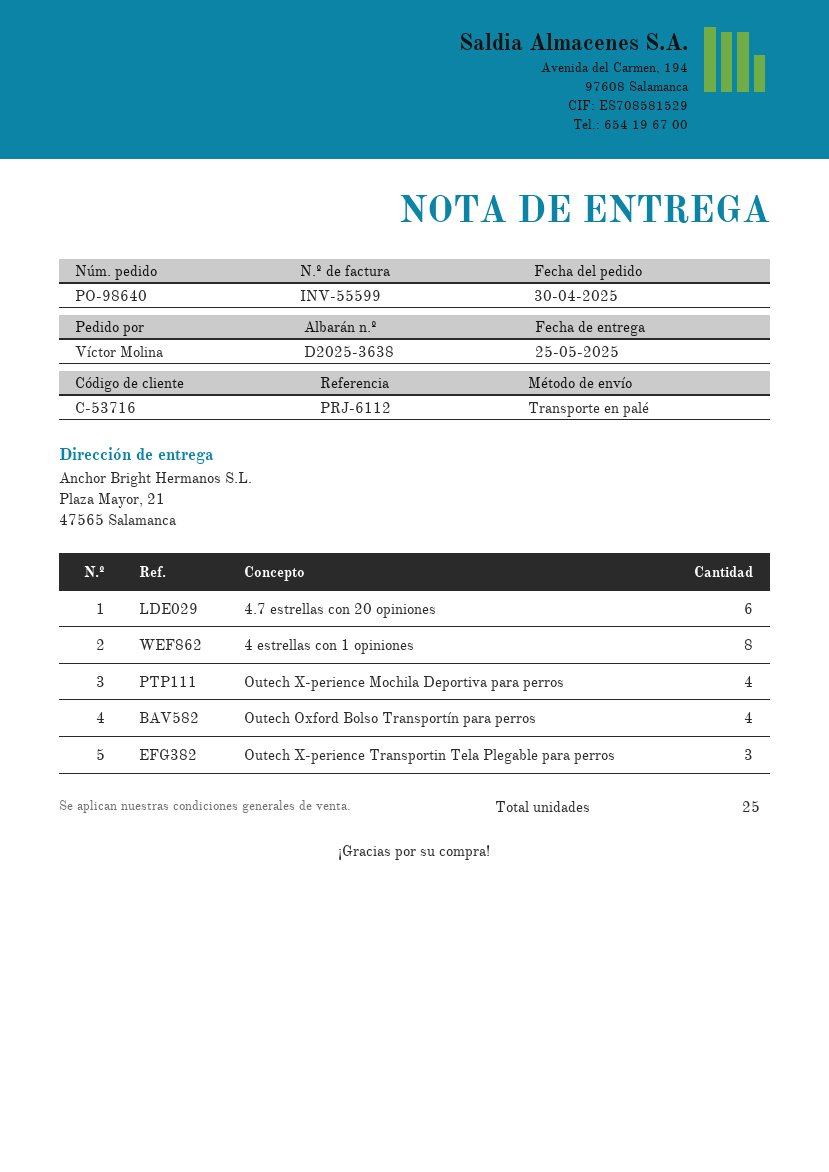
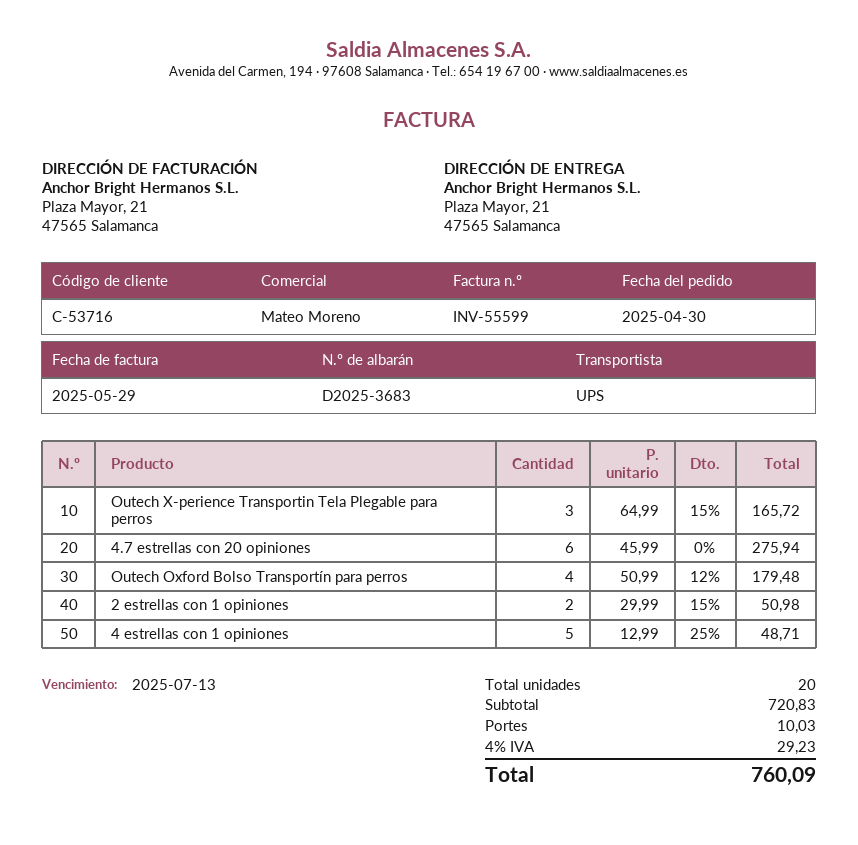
delivery note number: D2025-3638 -> D2025-3683
shipping method: pallet freight -> UPS
4 estrellas con 1 opiniones: 8 -> 5
Outech X-perience Mochila Deportiva para perros: 4 -> none
2 estrellas con 1 opiniones: none -> 2
total quantity: 25 -> 20

